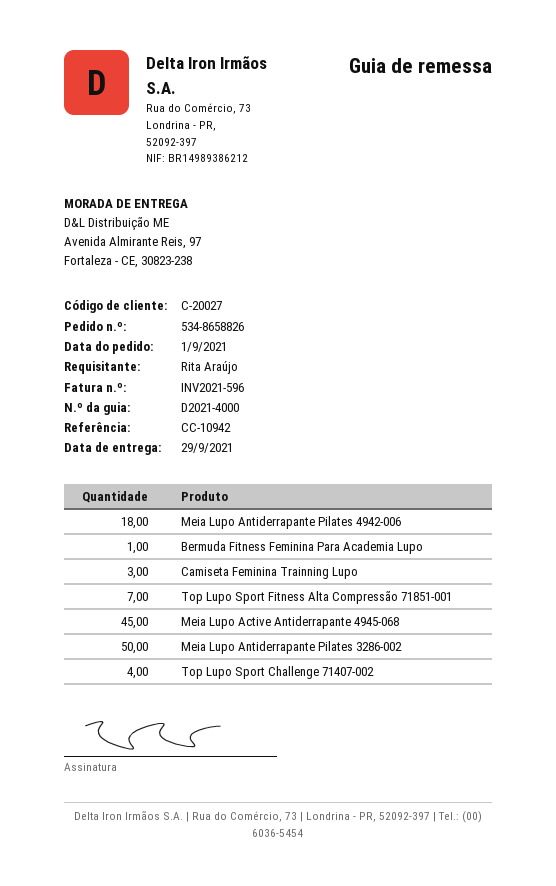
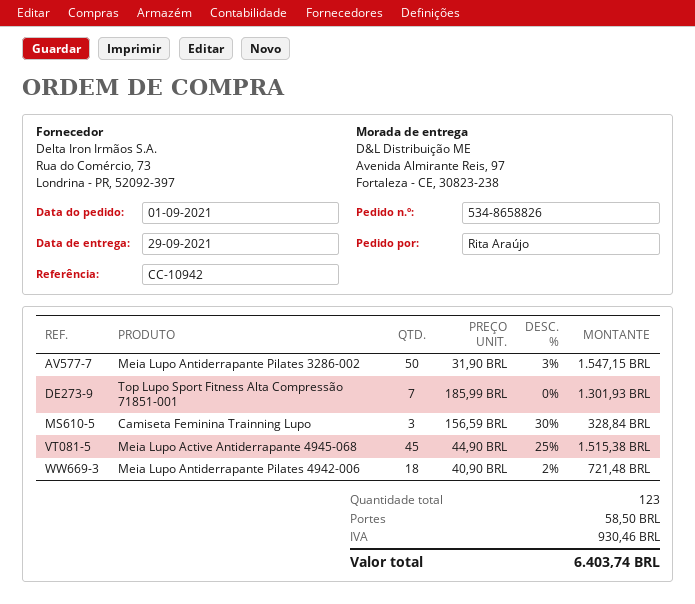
Bermuda Fitness Feminina Para Academia Lupo: 1 -> none
Top Lupo Sport Challenge 71407-002: 4 -> none

